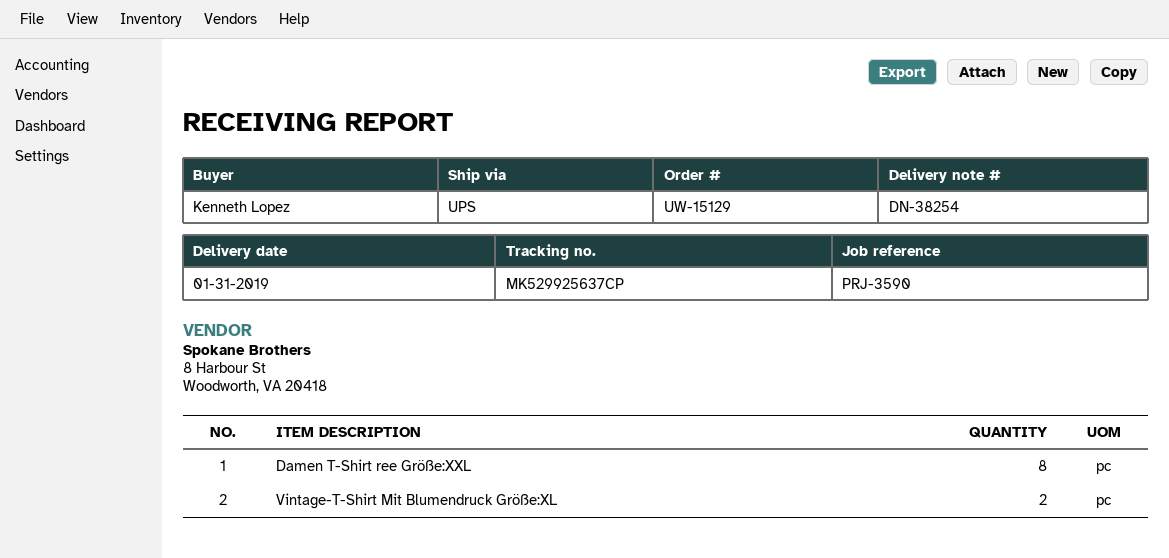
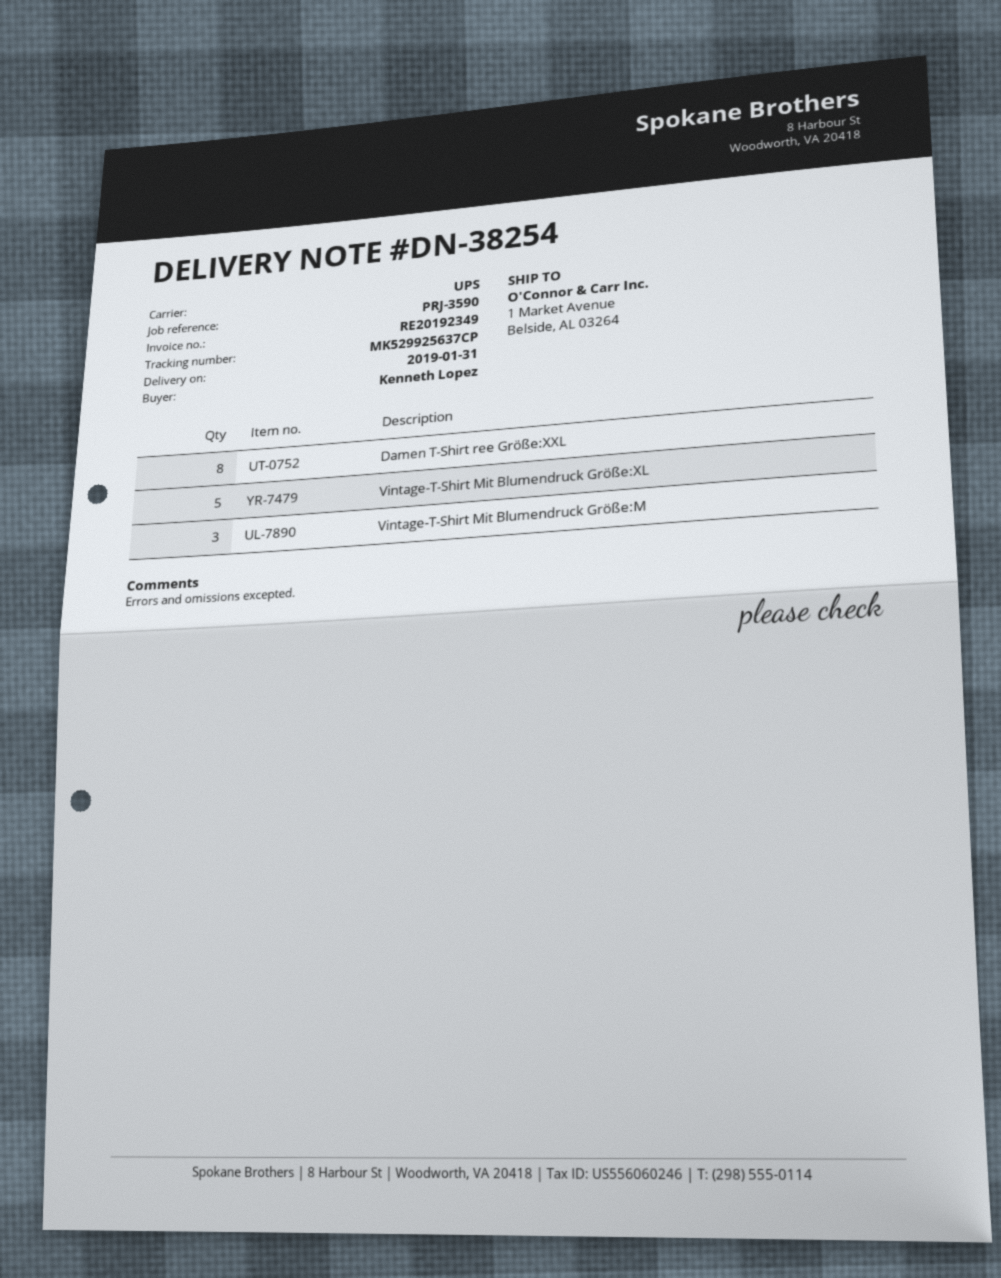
Vintage-T-Shirt Mit Blumendruck Größe:XL: 2 -> 5
Vintage-T-Shirt Mit Blumendruck Größe:M: none -> 3

